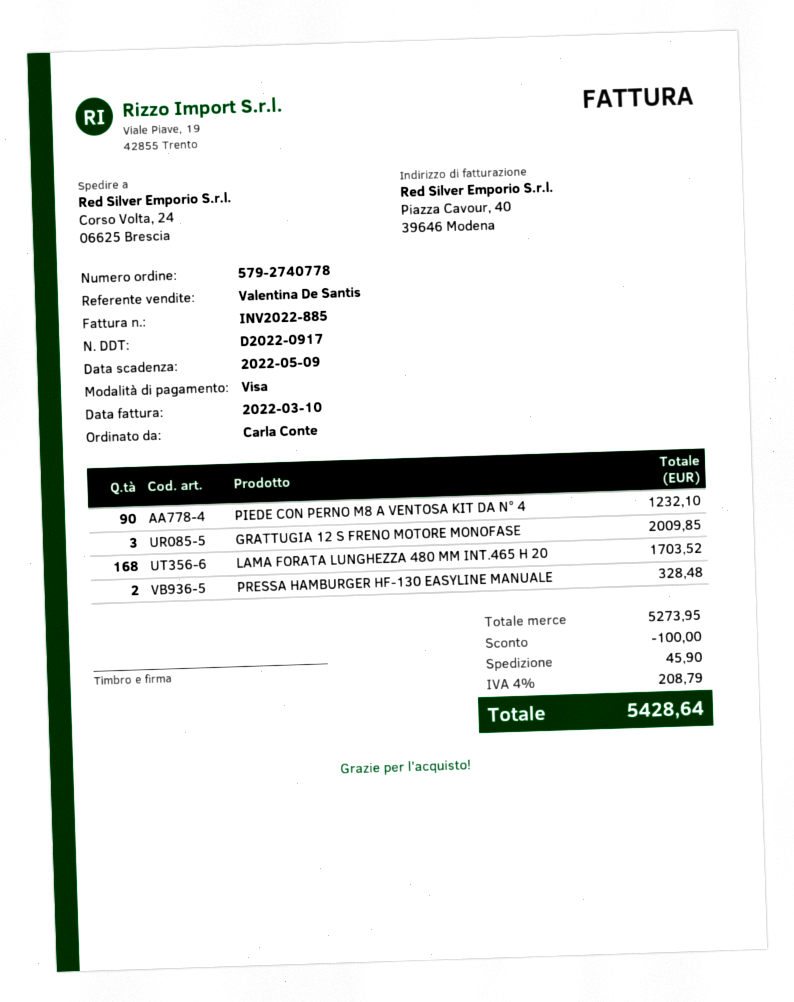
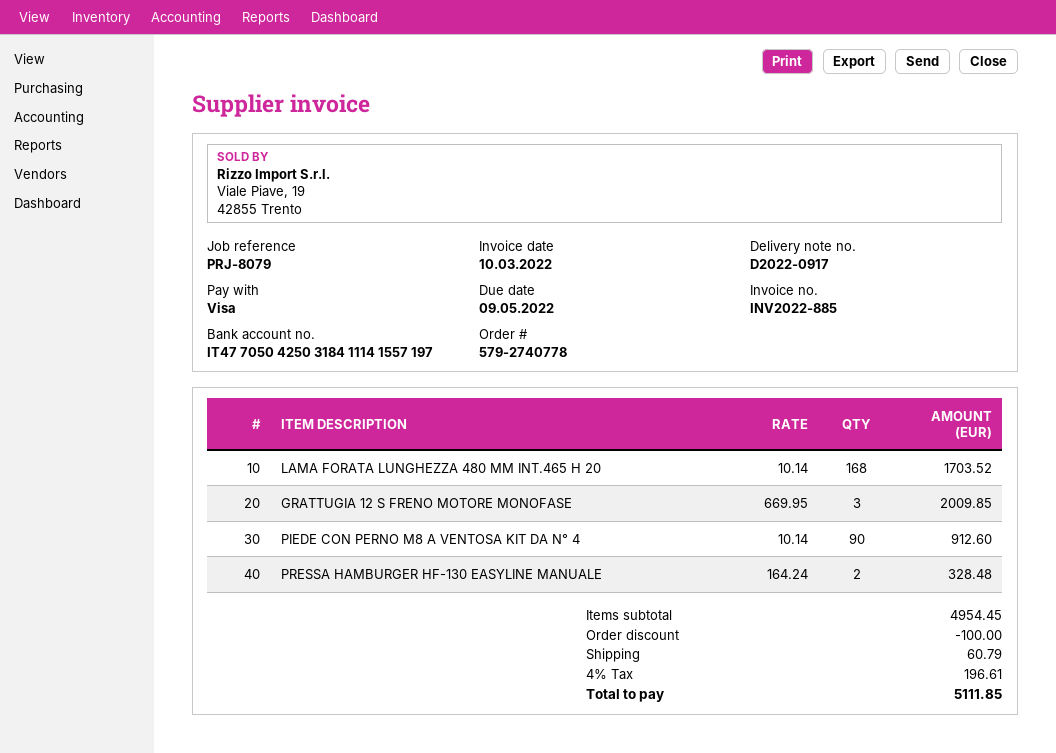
PIEDE CON PERNO M8 A VENTOSA KIT DA N° 4: 90 for 1232.10 -> 90 for 912.60
subtotal: 5273.95 -> 4954.45
shipping: 45.90 -> 60.79
tax: 4% = 208.79 -> 4% = 196.61
total: 5428.64 -> 5111.85

